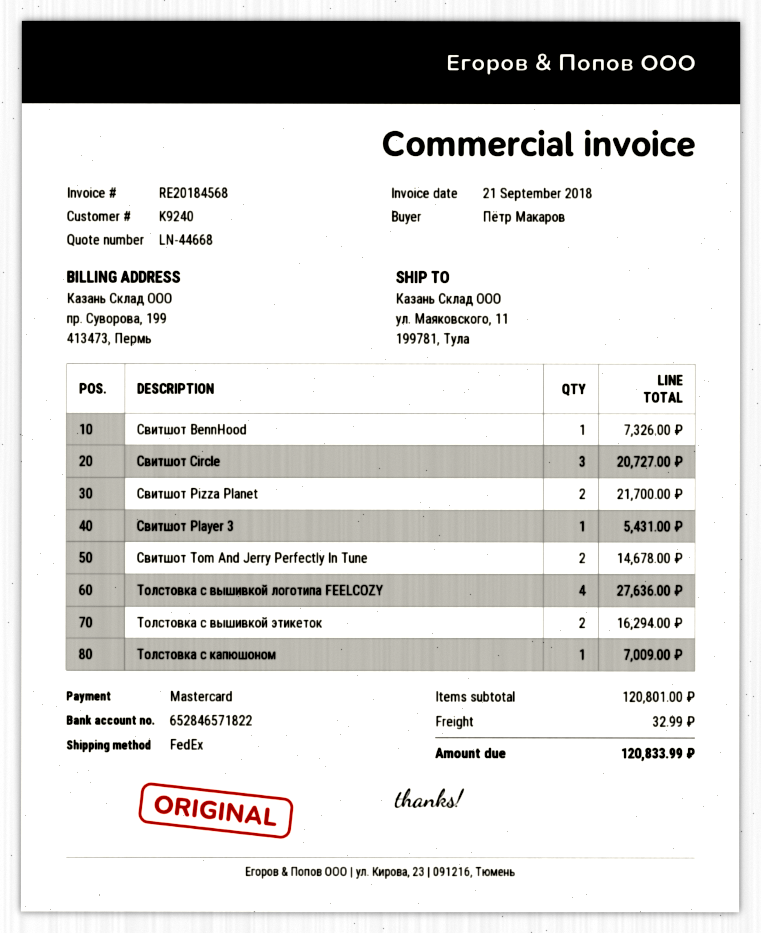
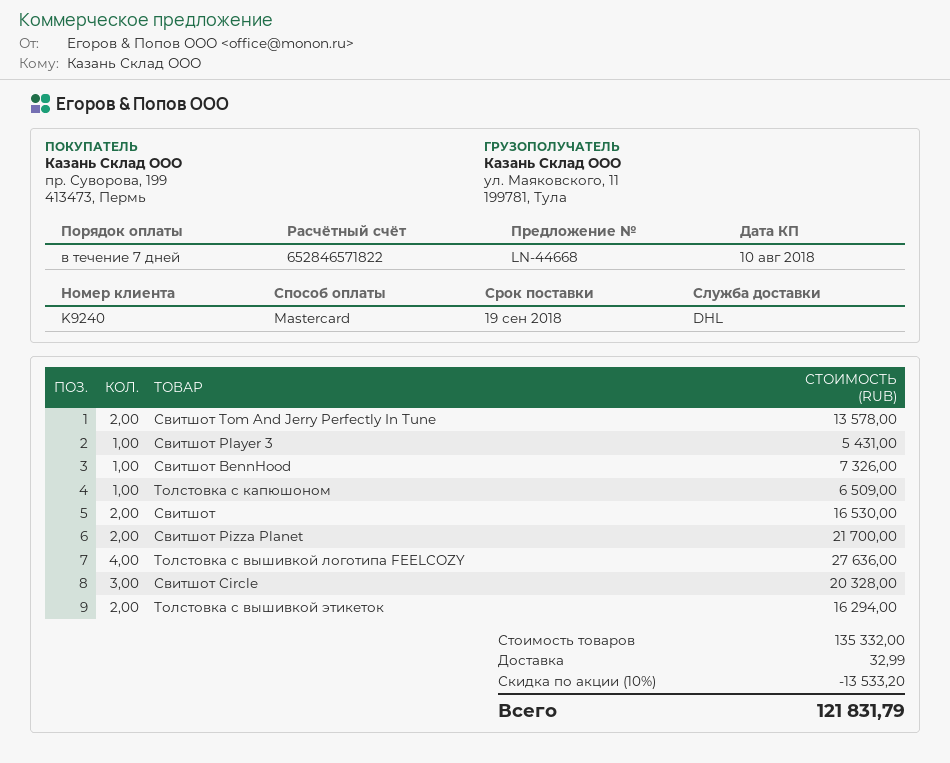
shipping method: FedEx -> DHL
Свитшот Circle: 3 for 20727.00 -> 3 for 20328.00
Свитшот Tom And Jerry Perfectly In Tune: 2 for 14678.00 -> 2 for 13578.00
Толстовка с капюшоном: 1 for 7009.00 -> 1 for 6509.00
Свитшот: none -> 2 for 16530.00
subtotal: 120801.00 -> 135332.00
discount: none -> 10% = 13533.20
total: 120833.99 -> 121831.79

